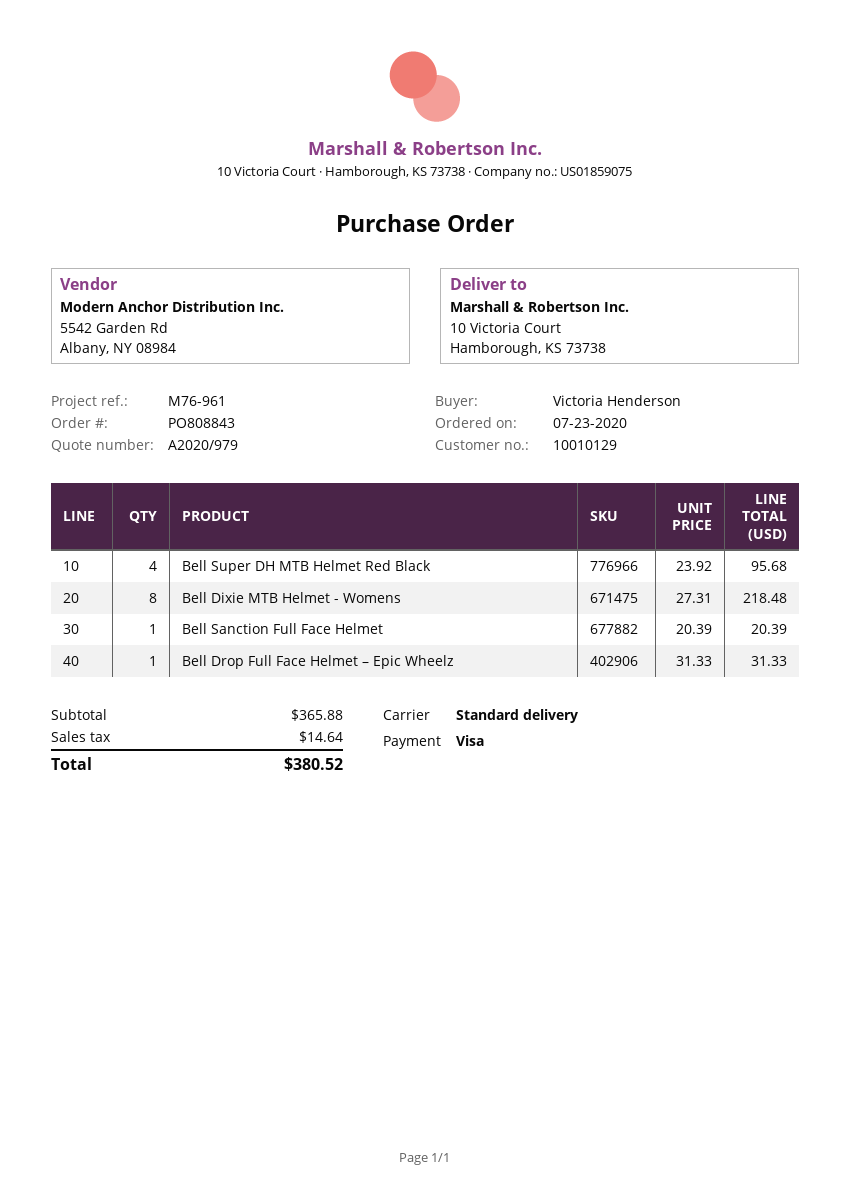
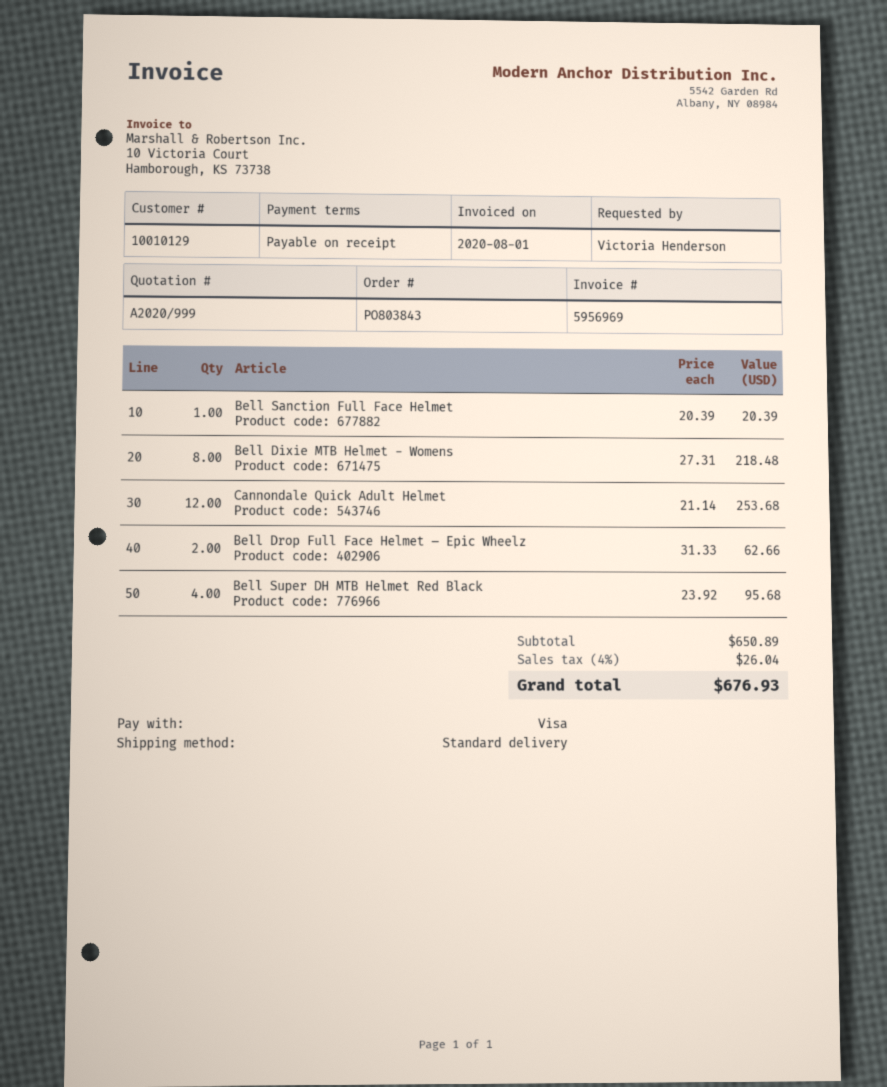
quote number: A2020/979 -> A2020/999
order number: PO808843 -> PO803843
Bell Drop Full Face Helmet – Epic Wheelz: 1 x 31.33 = 31.33 -> 2 x 31.33 = 62.66
Cannondale Quick Adult Helmet: none -> 12 x 21.14 = 253.68
subtotal: 365.88 -> 650.89
tax: 14.64 -> 26.04
total: 380.52 -> 676.93

